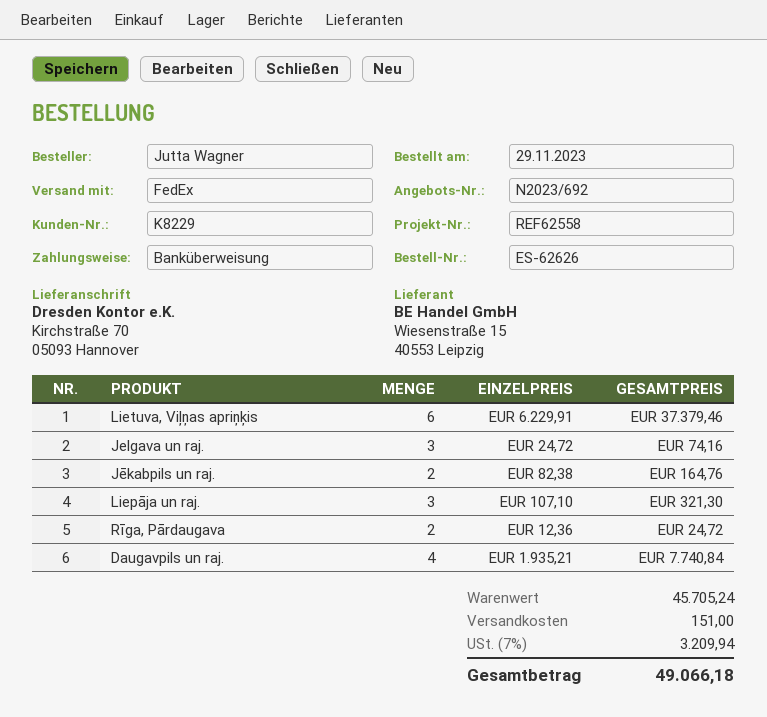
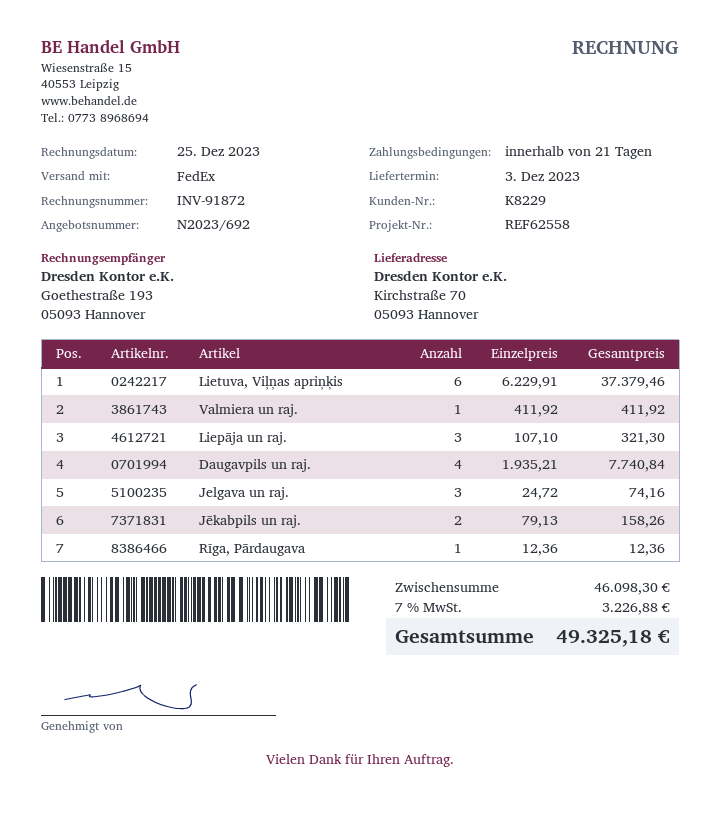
Jēkabpils un raj.: 2 x 82.38 = 164.76 -> 2 x 79.13 = 158.26
Rīga, Pārdaugava: 2 x 12.36 = 24.72 -> 1 x 12.36 = 12.36
Valmiera un raj.: none -> 1 x 411.92 = 411.92
subtotal: 45705.24 -> 46098.30
shipping: 151.00 -> none
tax: 7% = 3209.94 -> 7% = 3226.88
total: 49066.18 -> 49325.18

